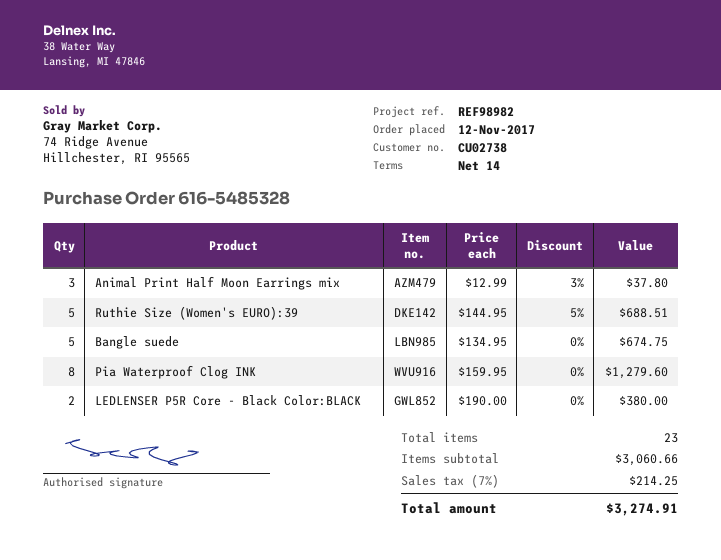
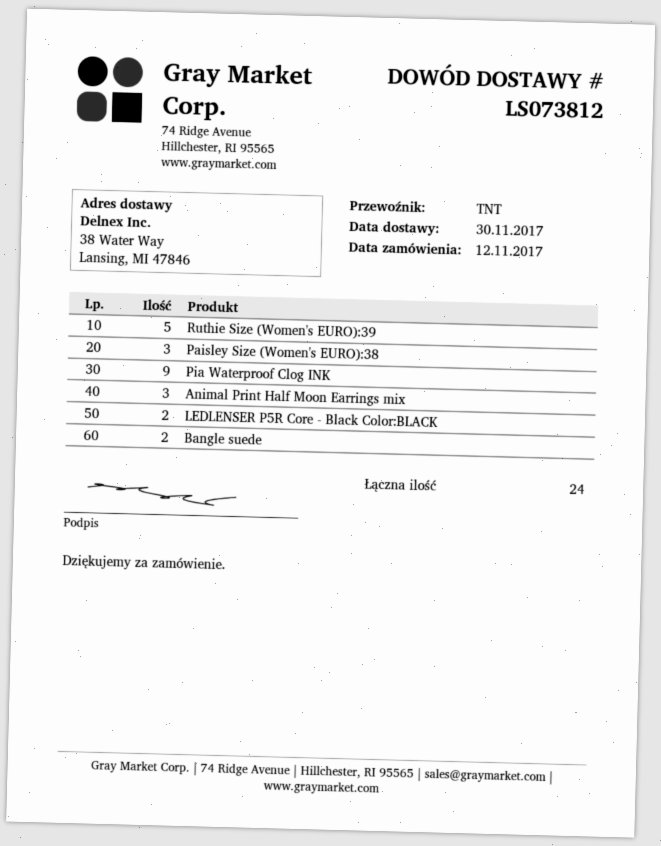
Bangle suede: 5 -> 2
Pia Waterproof Clog INK: 8 -> 9
Paisley Size (Women's EURO):38: none -> 3
total quantity: 23 -> 24

